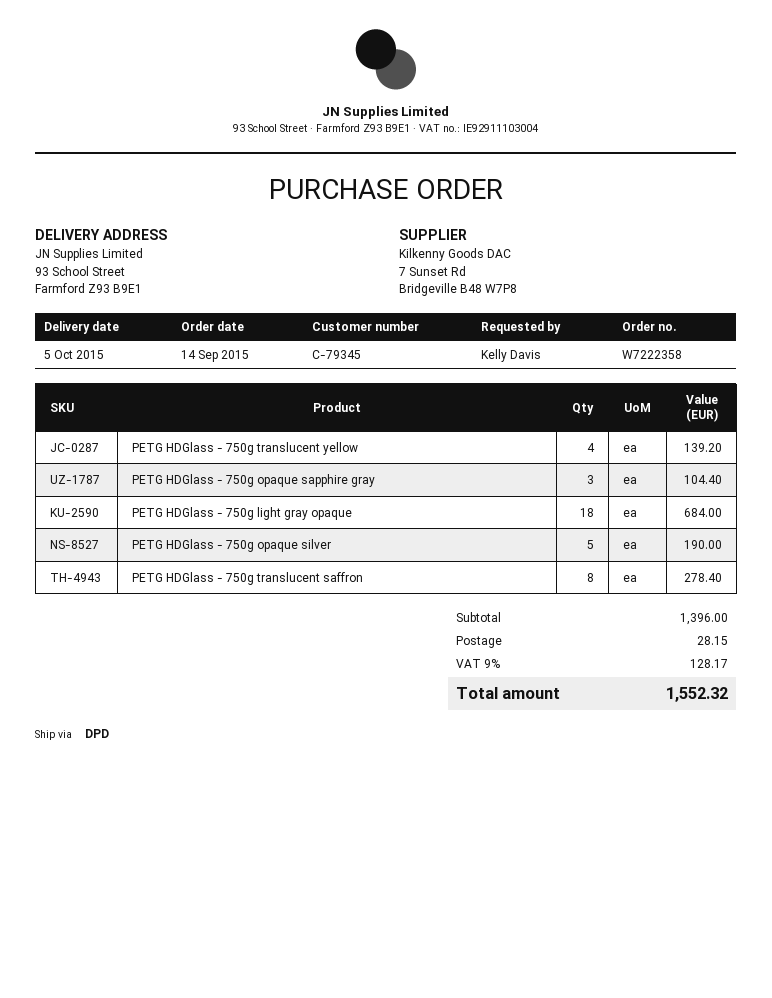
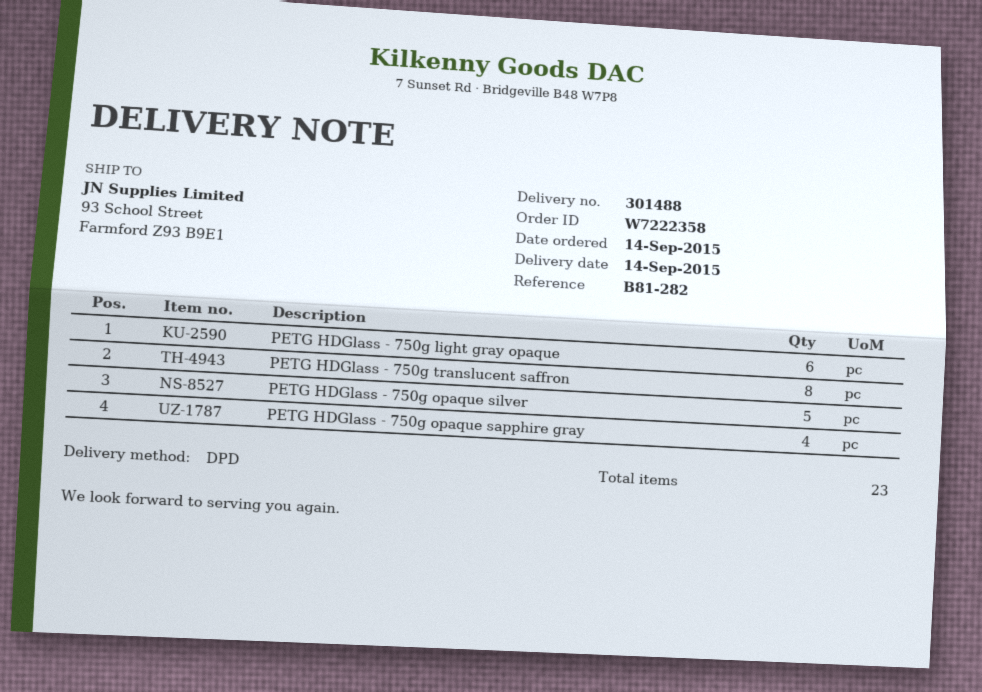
delivery date: 2015-10-05 -> 2015-09-14
PETG HDGlass - 750g translucent yellow: 4 -> none
PETG HDGlass - 750g opaque sapphire gray: 3 -> 4
PETG HDGlass - 750g light gray opaque: 18 -> 6

